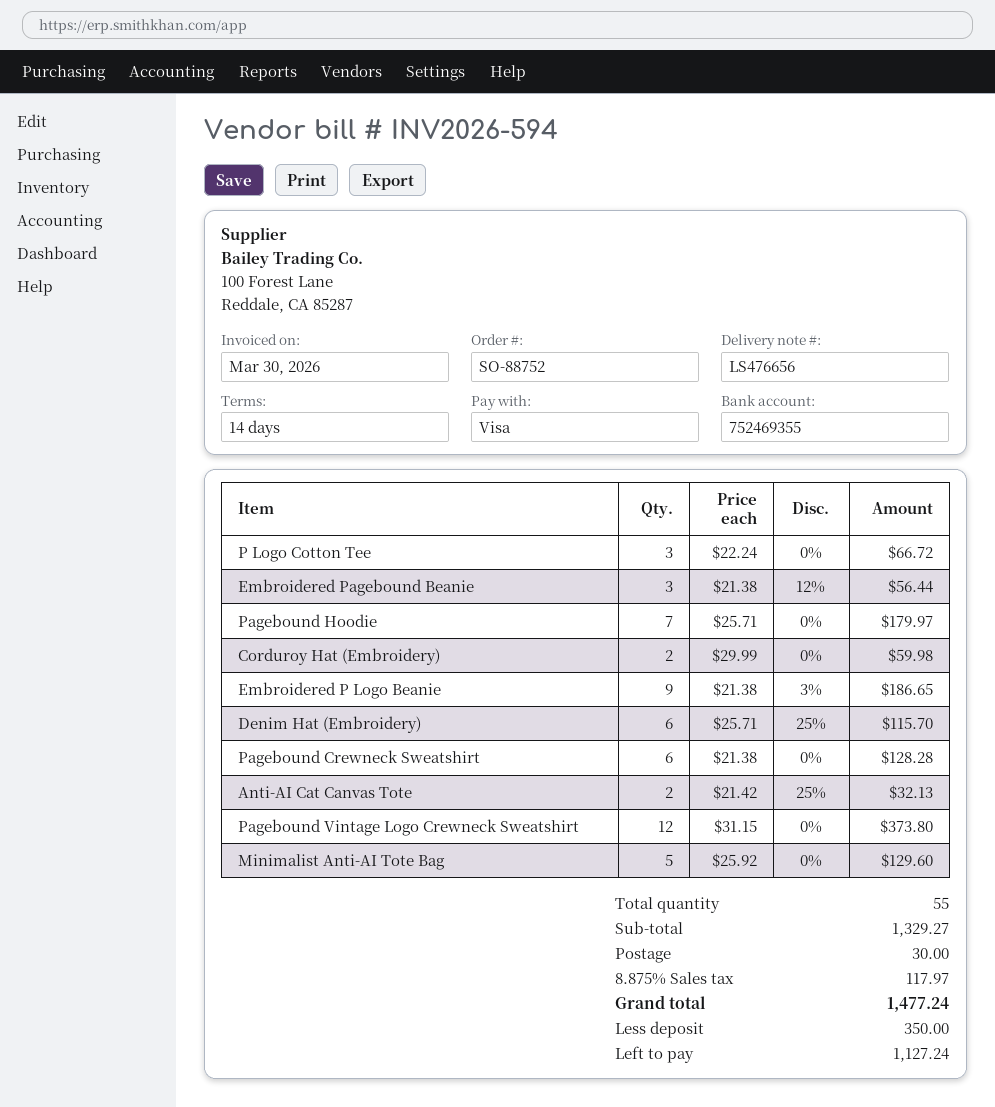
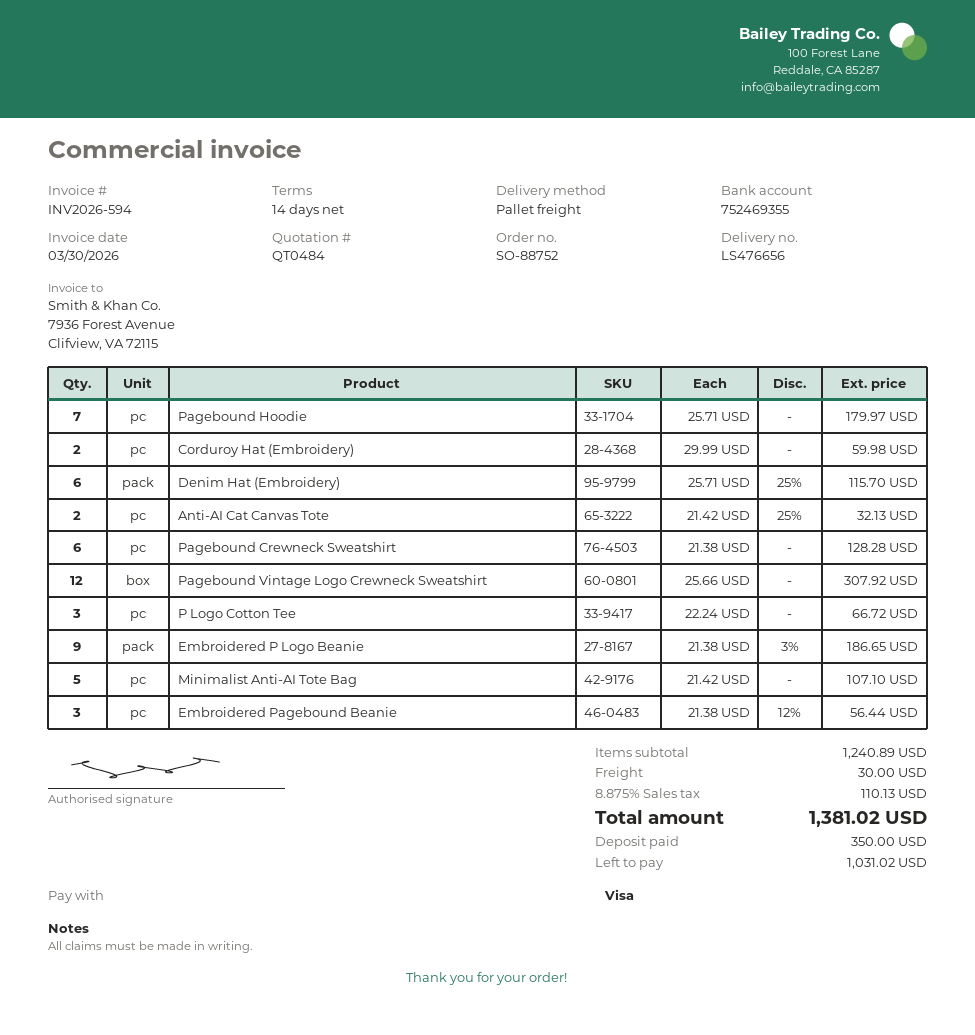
Pagebound Vintage Logo Crewneck Sweatshirt: 12 x 31.15 = 373.80 -> 12 x 25.66 = 307.92
Minimalist Anti-AI Tote Bag: 5 x 25.92 = 129.60 -> 5 x 21.42 = 107.10
subtotal: 1329.27 -> 1240.89
tax: 8.875% = 117.97 -> 8.875% = 110.13
total: 1477.24 -> 1381.02
balance: 1127.24 -> 1031.02

